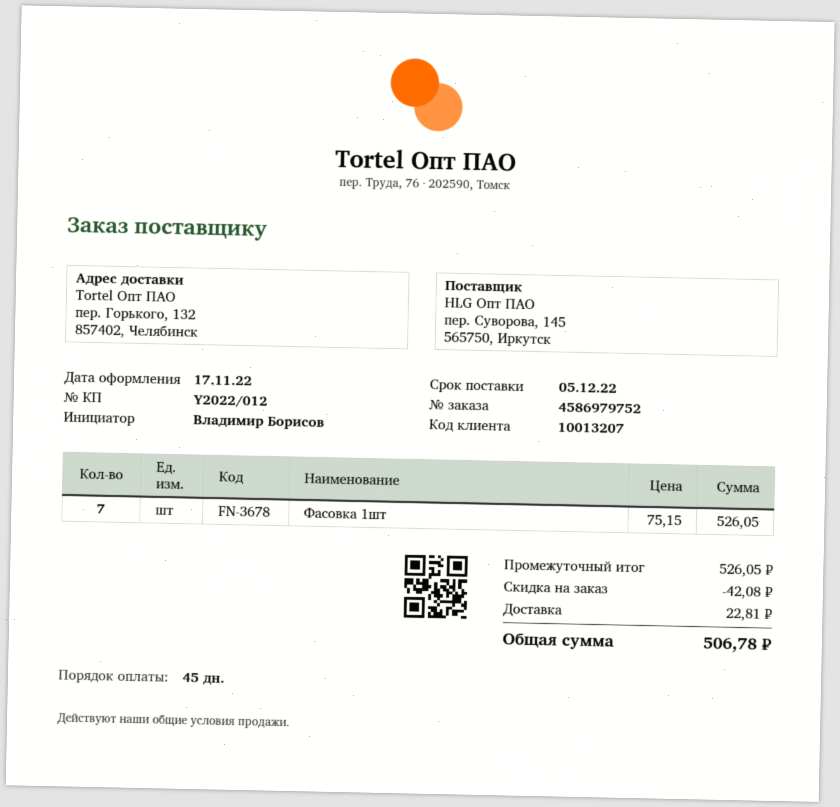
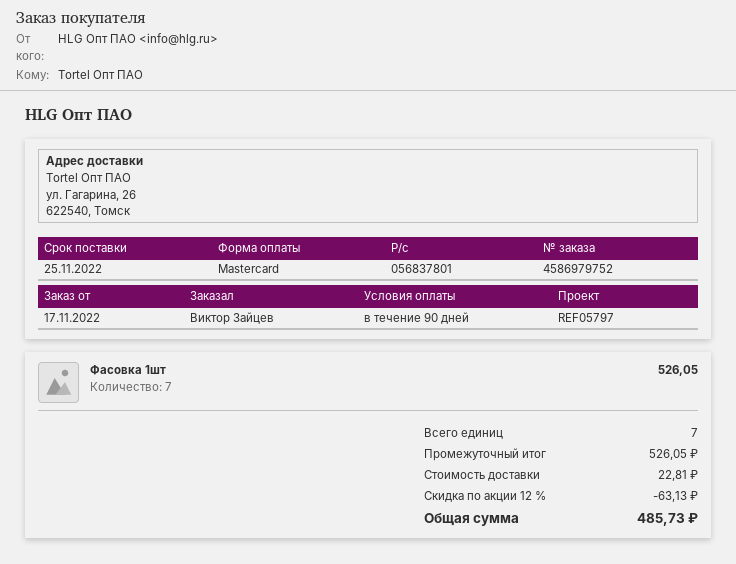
delivery date: 2022-12-05 -> 2022-11-25
payment terms: 45 days -> 90 days
ordered by: Владимир Борисов -> Виктор Зайцев
ship to: пер. Горького, 132, 857402, Челябинск -> ул. Гагарина, 26, 622540, Томск
discount: 42.08 -> 63.13
total: 506.78 -> 485.73

